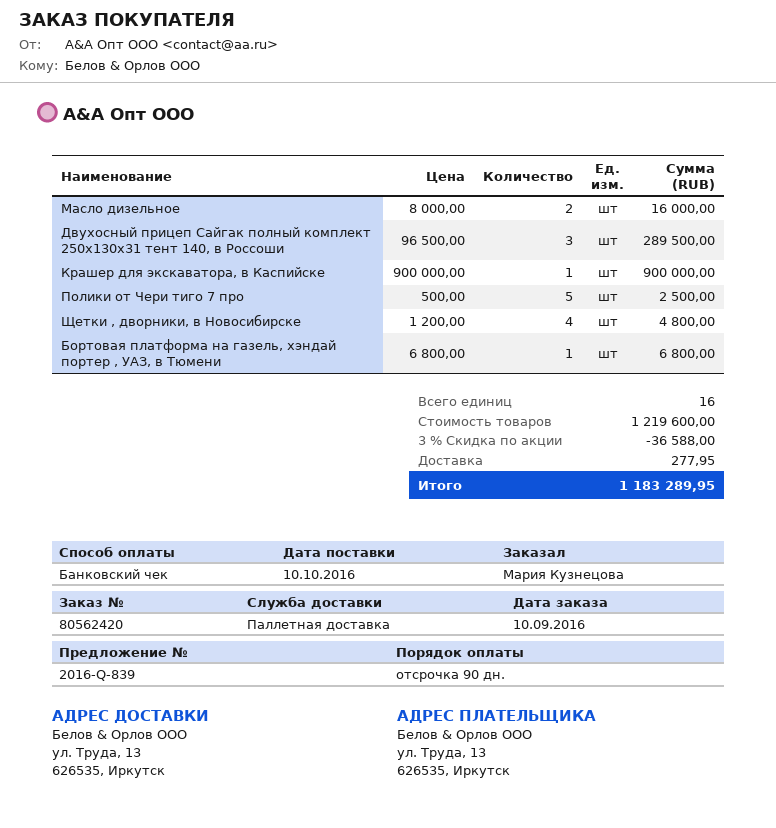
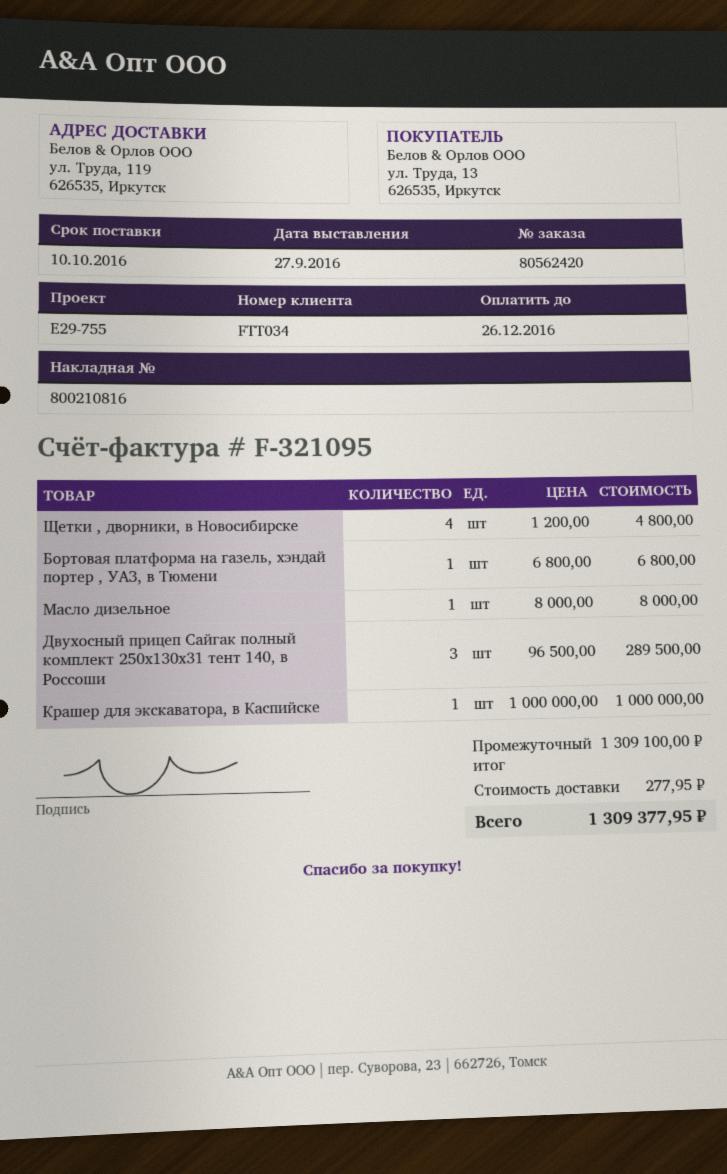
ship to: ул. Труда, 13, 626535, Иркутск -> ул. Труда, 119, 626535, Иркутск
Масло дизельное: 2 x 8000.00 = 16000.00 -> 1 x 8000.00 = 8000.00
Крашер для экскаватора, в Каспийске: 1 x 900000.00 = 900000.00 -> 1 x 1000000.00 = 1000000.00
Полики от Чери тиго 7 про: 5 x 500.00 = 2500.00 -> none
subtotal: 1219600.00 -> 1309100.00
discount: 3% = 36588.00 -> none
total: 1183289.95 -> 1309377.95

